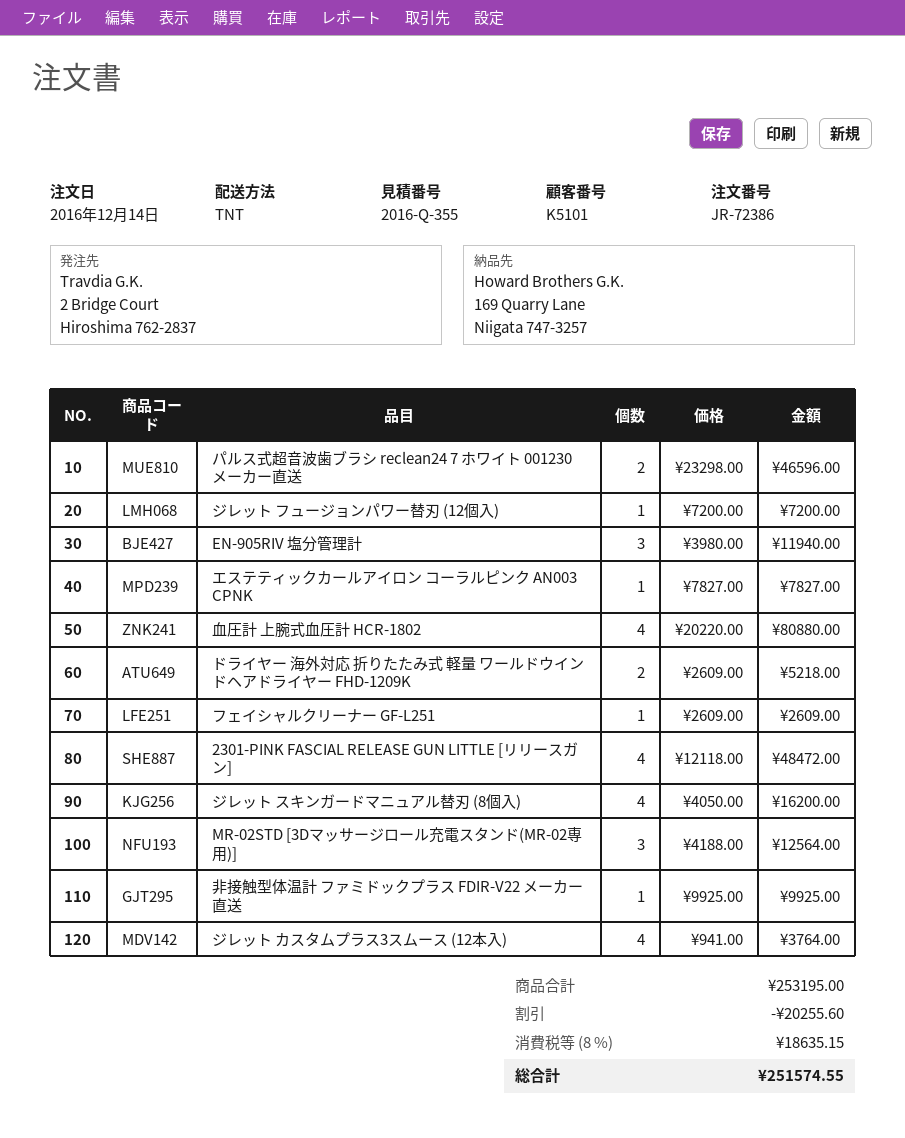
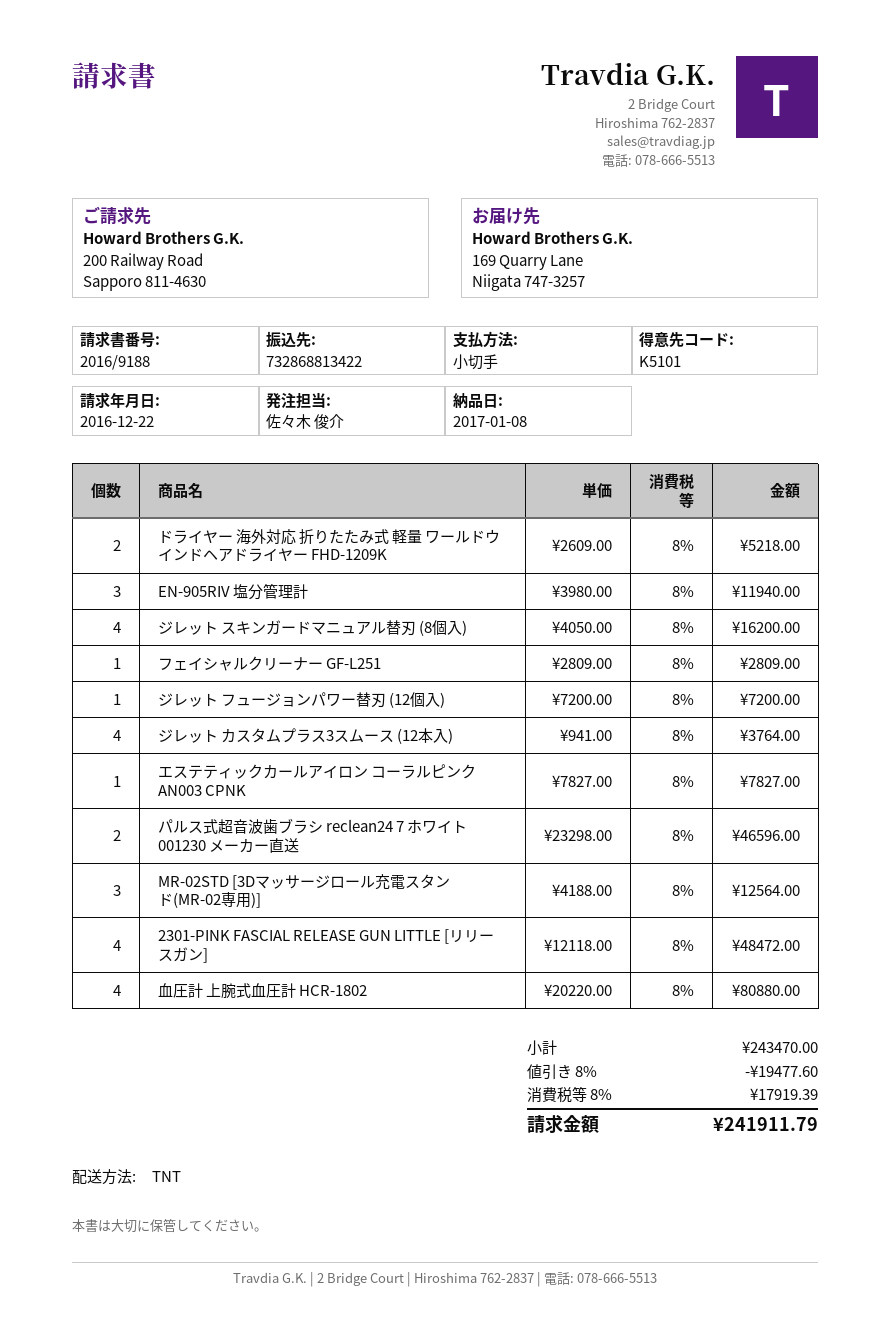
フェイシャルクリーナー GF-L251: 1 x 2609.00 = 2609.00 -> 1 x 2809.00 = 2809.00
非接触型体温計 ファミドックプラス FDIR-V22 メーカー直送: 1 x 9925.00 = 9925.00 -> none
subtotal: 253195.00 -> 243470.00
discount: 20255.60 -> 19477.60
tax: 8% = 18635.15 -> 8% = 17919.39
total: 251574.55 -> 241911.79

